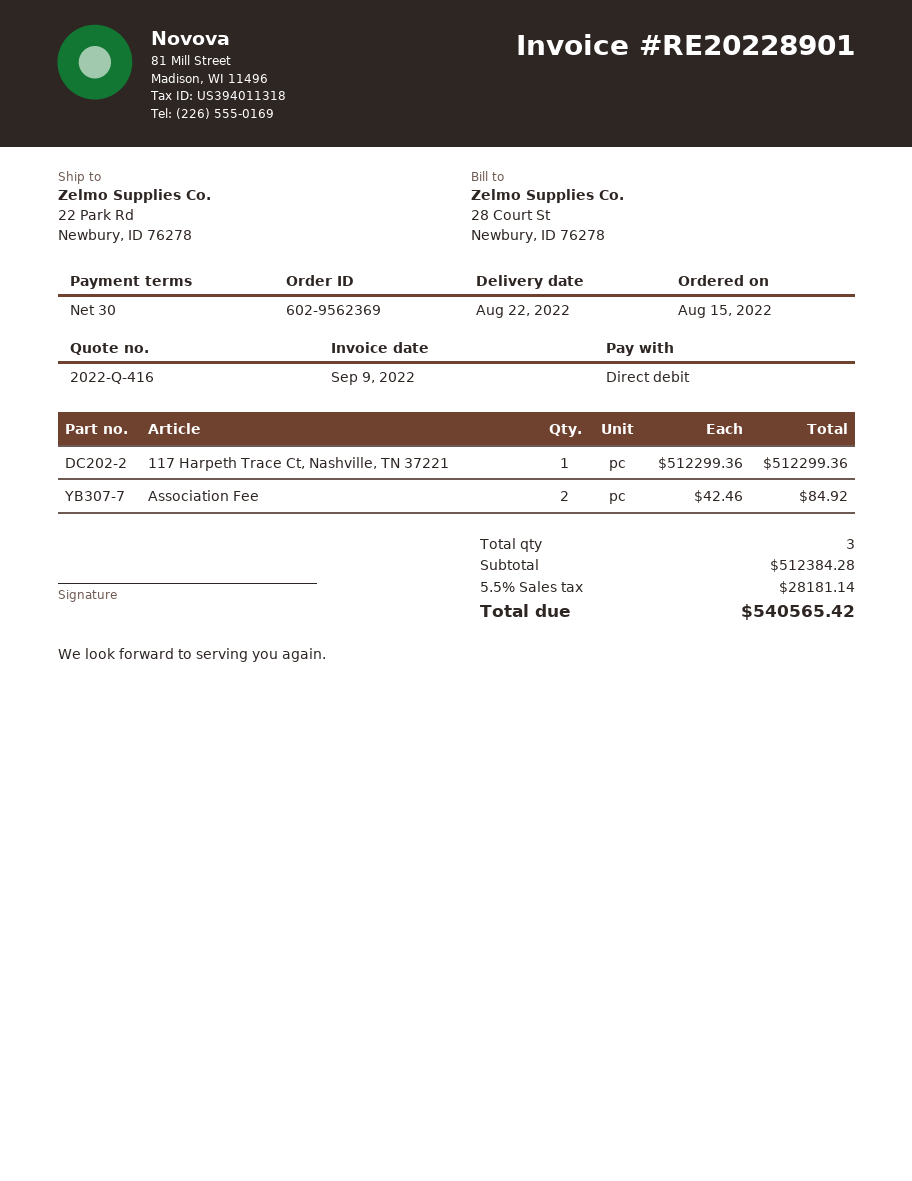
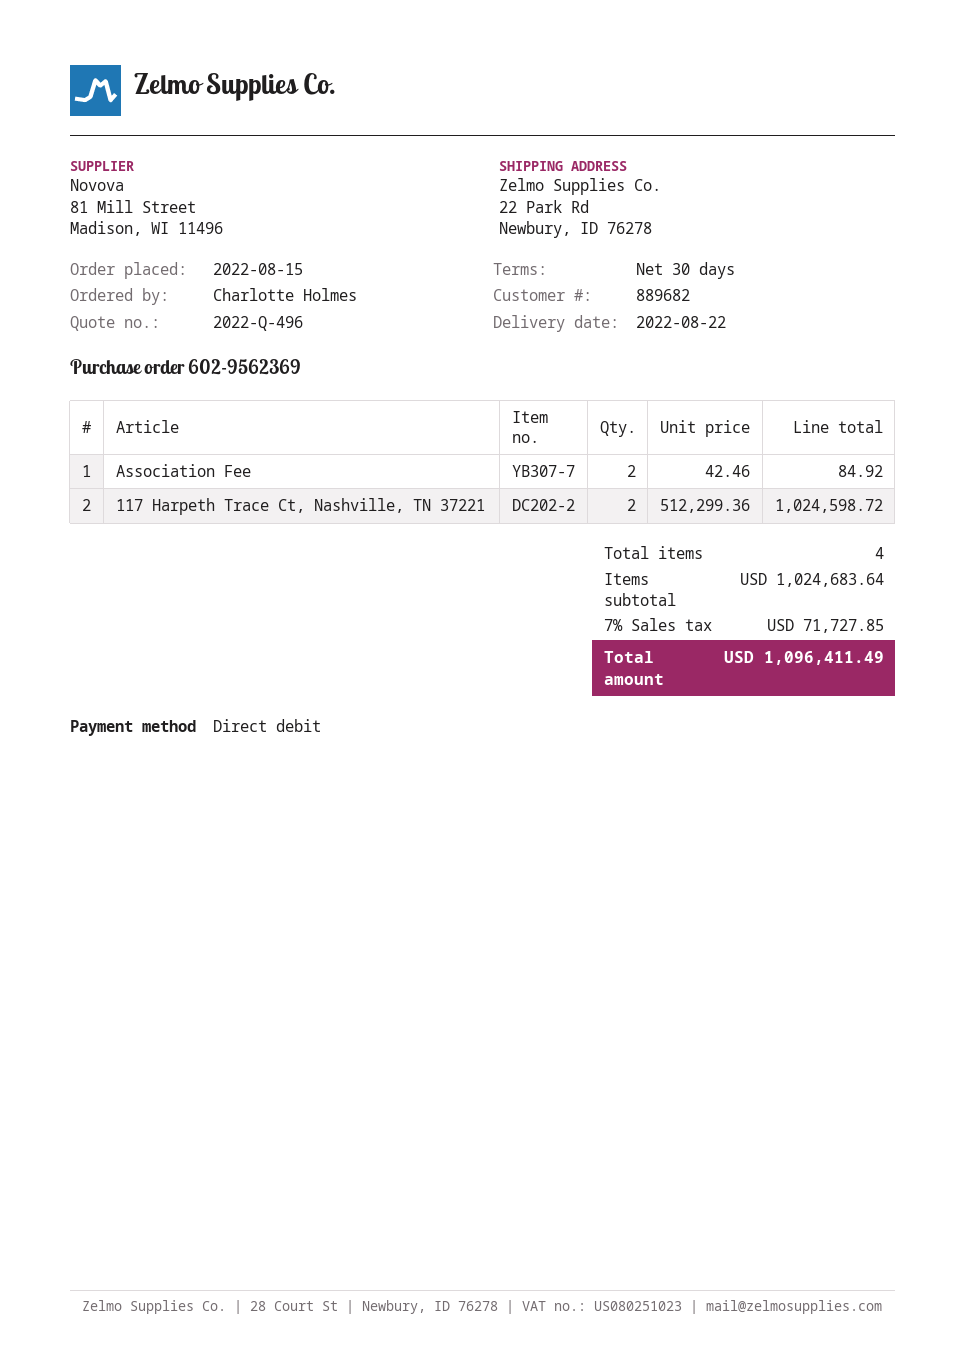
quote number: 2022-Q-416 -> 2022-Q-496
117 Harpeth Trace Ct, Nashville, TN 37221: 1 x 512299.36 = 512299.36 -> 2 x 512299.36 = 1024598.72
total quantity: 3 -> 4
subtotal: 512384.28 -> 1024683.64
tax: 5.5% = 28181.14 -> 7% = 71727.85
total: 540565.42 -> 1096411.49

